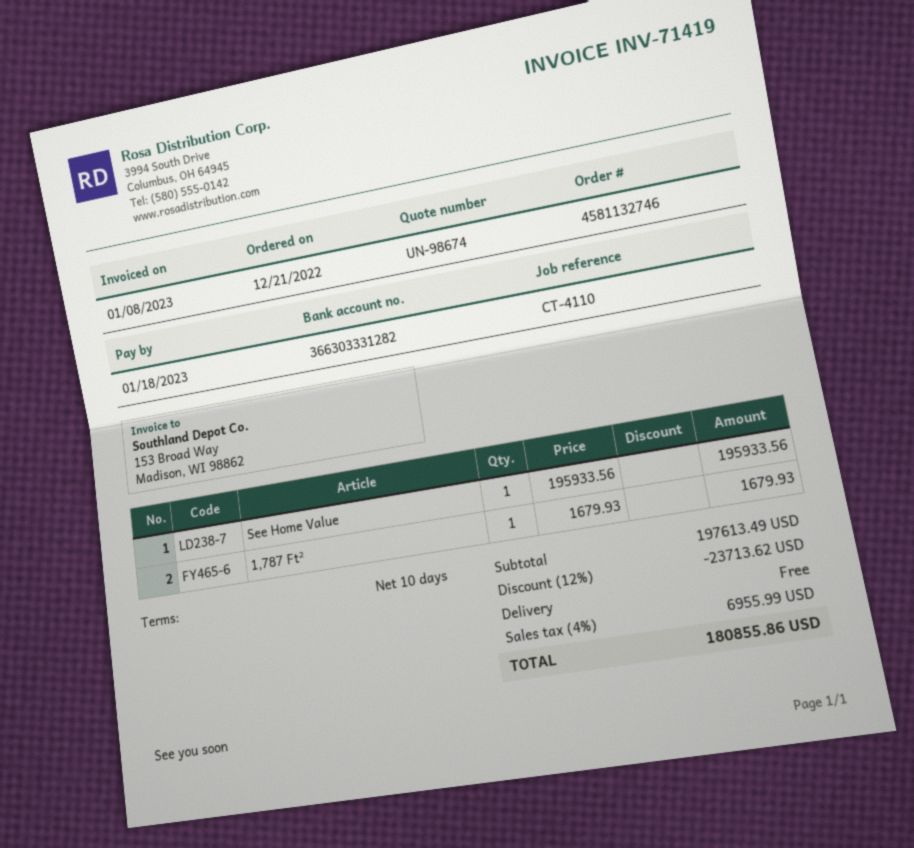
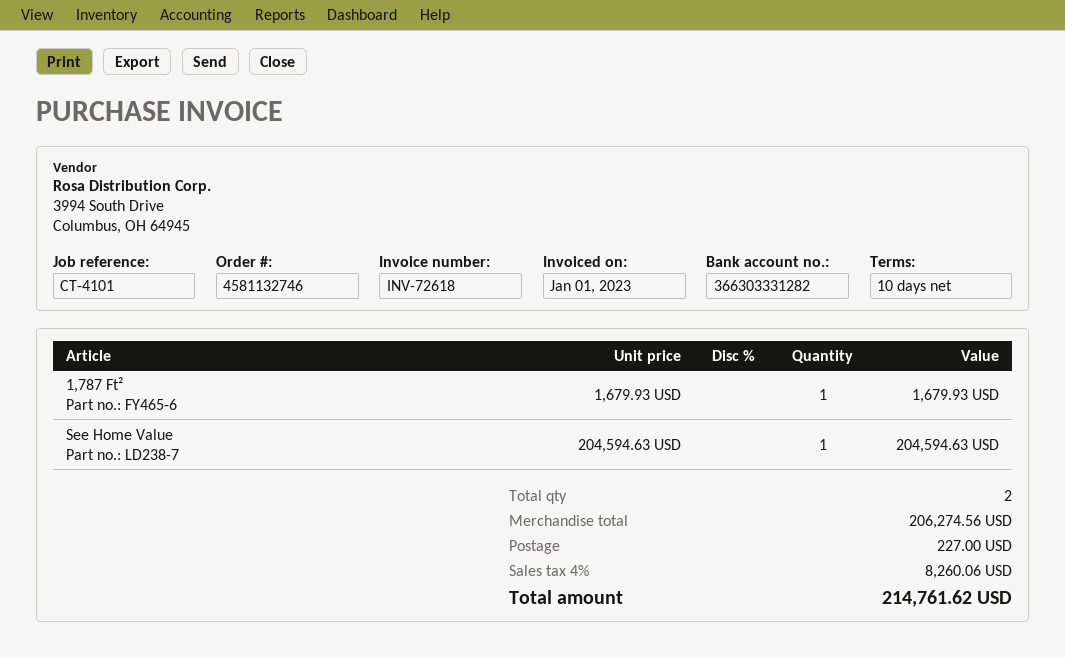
invoice number: INV-71419 -> INV-72618
invoice date: 2023-01-08 -> 2023-01-01
reference: CT-4110 -> CT-4101
See Home Value: 1 x 195933.56 = 195933.56 -> 1 x 204594.63 = 204594.63
subtotal: 197613.49 -> 206274.56
discount: 12% = 23713.62 -> none
shipping: 0.00 -> 227.00
tax: 4% = 6955.99 -> 4% = 8260.06
total: 180855.86 -> 214761.62

